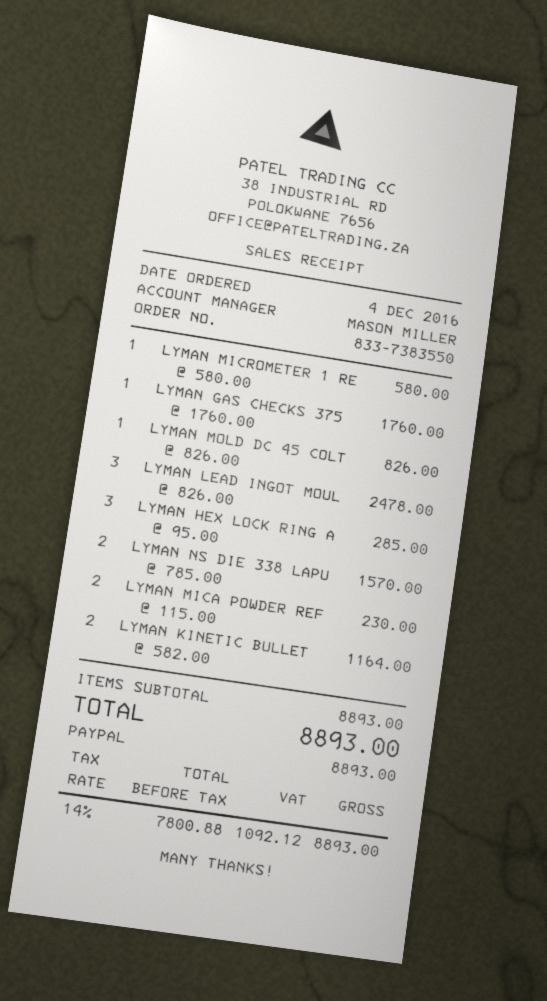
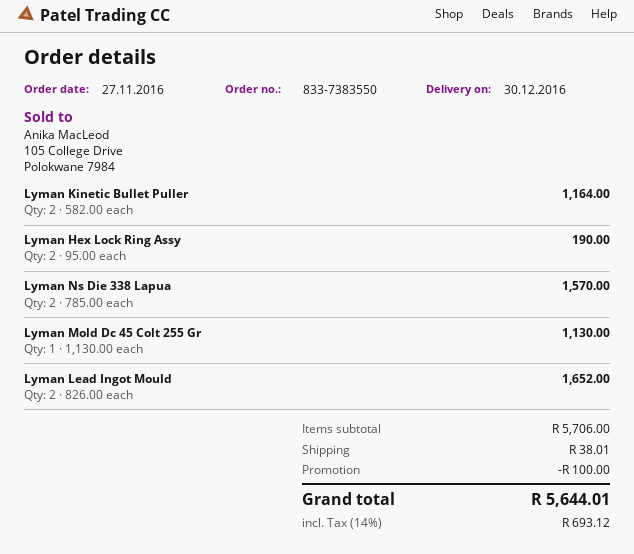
order date: 2016-12-04 -> 2016-11-27
LYMAN MICROMETER 1 RE: 1 x 580.00 = 580.00 -> none
LYMAN GAS CHECKS 375: 1 x 1760.00 = 1760.00 -> none
LYMAN MOLD DC 45 COLT: 1 x 826.00 = 826.00 -> 1 x 1130.00 = 1130.00
LYMAN LEAD INGOT MOUL: 3 x 826.00 = 2478.00 -> 2 x 826.00 = 1652.00
LYMAN HEX LOCK RING A: 3 x 95.00 = 285.00 -> 2 x 95.00 = 190.00
LYMAN MICA POWDER REF: 2 x 115.00 = 230.00 -> none
subtotal: 8893.00 -> 5706.00
discount: none -> 100.00
shipping: none -> 38.01
tax: 14% = 1092.12 -> 14% = 693.12
total: 8893.00 -> 5644.01

